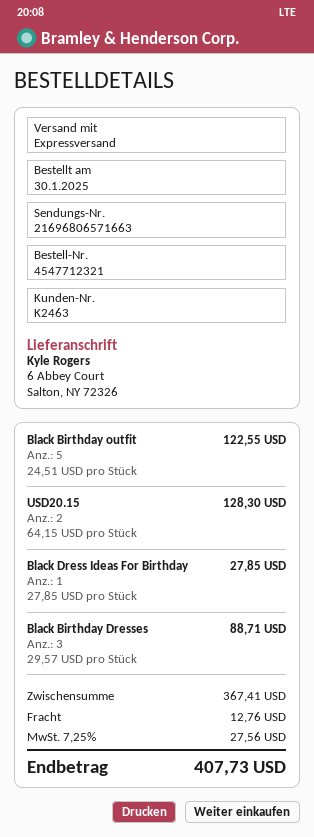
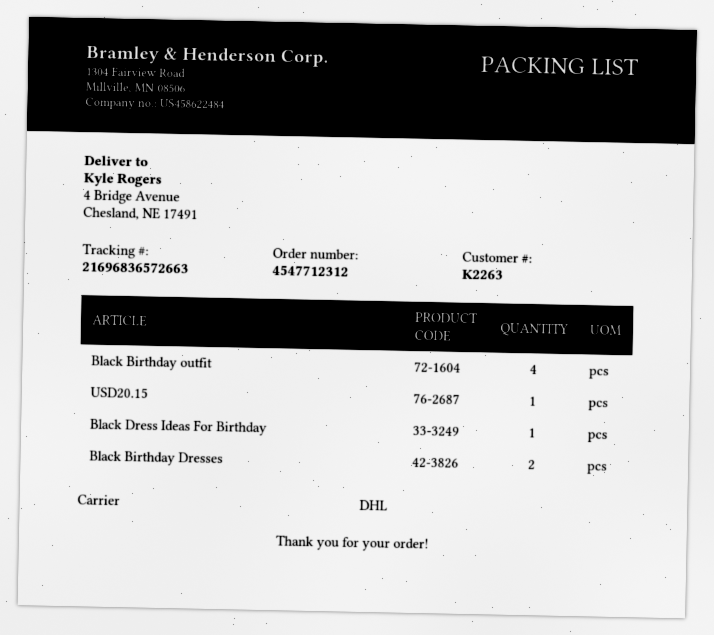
order number: 4547712321 -> 4547712312
customer number: K2463 -> K2263
shipping method: express -> DHL
tracking number: 21696806571663 -> 21696836572663
ship to: 6 Abbey Court, Salton, NY 72326 -> 4 Bridge Avenue, Chesland, NE 17491
Black Birthday outfit: 5 -> 4
USD20.15: 2 -> 1
Black Birthday Dresses: 3 -> 2

